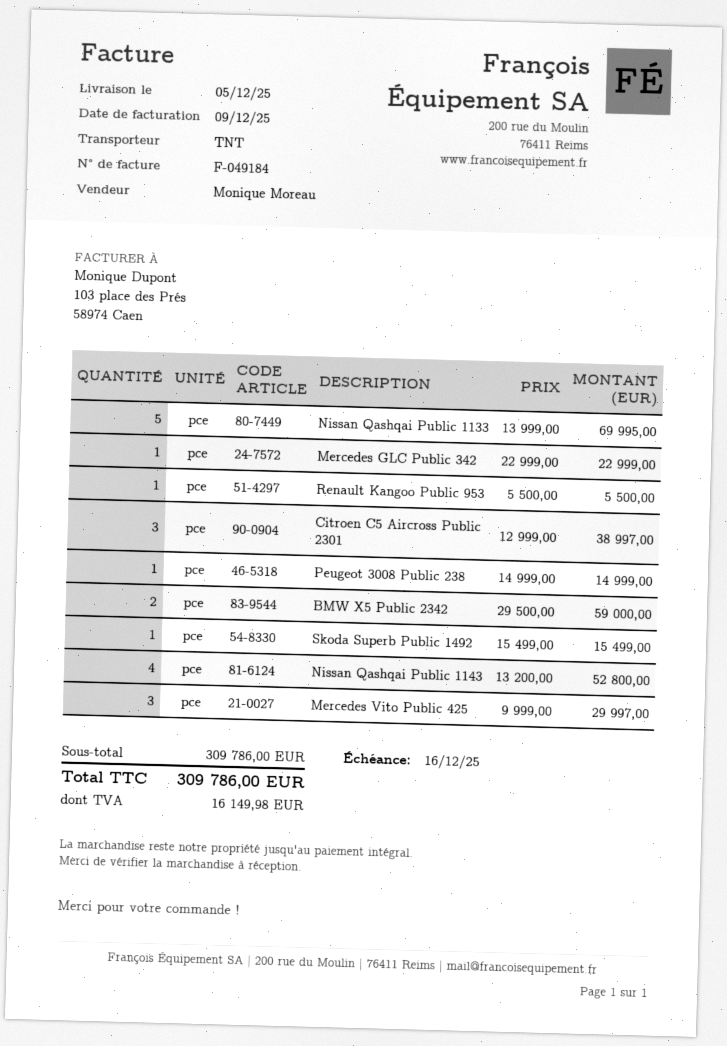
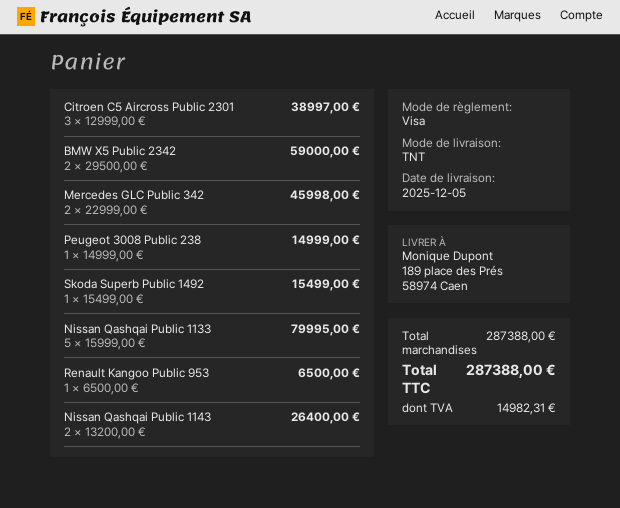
Nissan Qashqai Public 1133: 5 x 13999.00 = 69995.00 -> 5 x 15999.00 = 79995.00
Mercedes GLC Public 342: 1 x 22999.00 = 22999.00 -> 2 x 22999.00 = 45998.00
Renault Kangoo Public 953: 1 x 5500.00 = 5500.00 -> 1 x 6500.00 = 6500.00
Nissan Qashqai Public 1143: 4 x 13200.00 = 52800.00 -> 2 x 13200.00 = 26400.00
Mercedes Vito Public 425: 3 x 9999.00 = 29997.00 -> none
subtotal: 309786.00 -> 287388.00
tax: 16149.98 -> 14982.31
total: 309786.00 -> 287388.00

